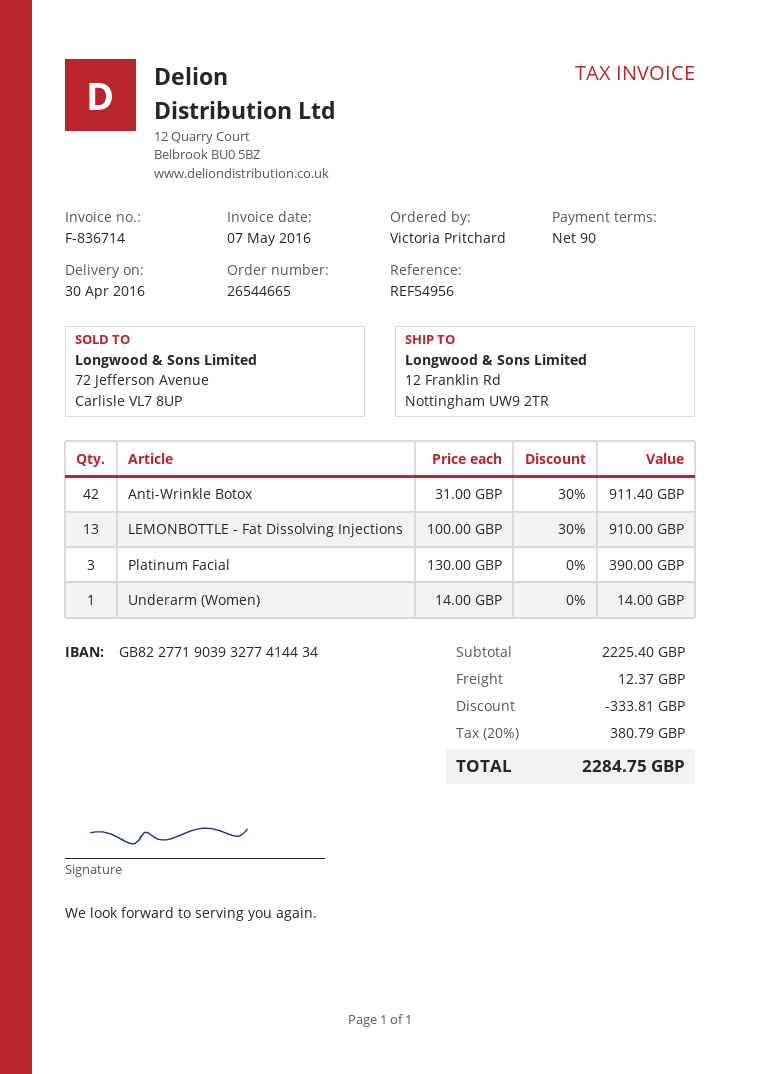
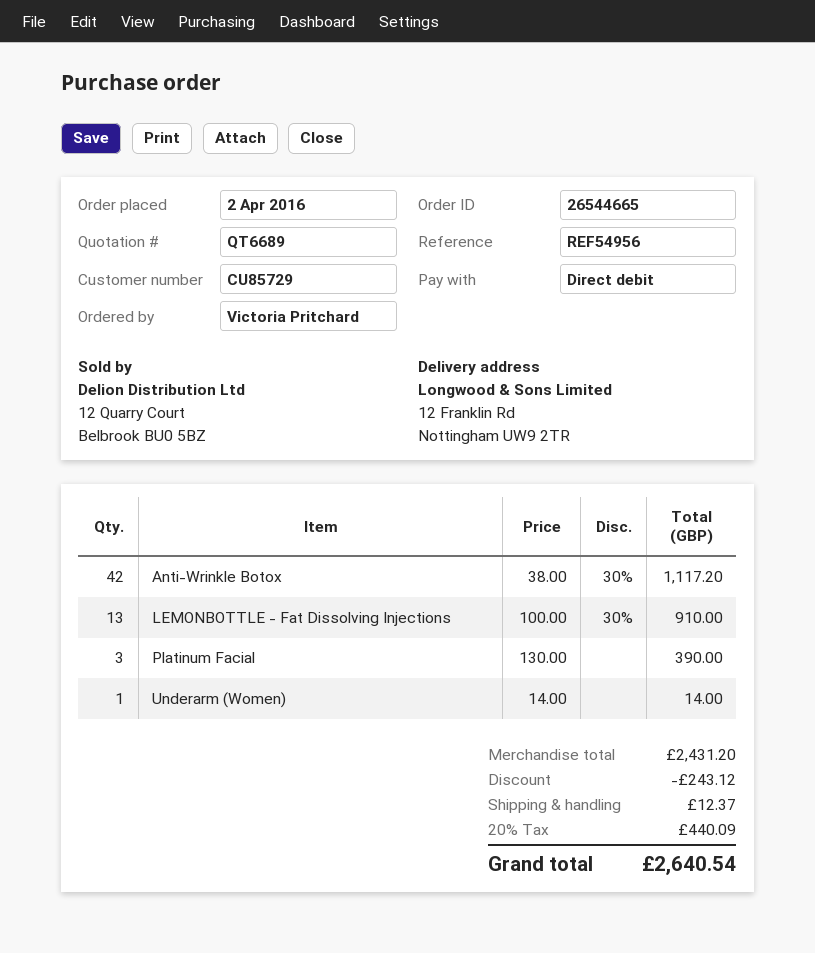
Anti-Wrinkle Botox: 42 x 31.00 - 30% = 911.40 -> 42 x 38.00 - 30% = 1117.20
subtotal: 2225.40 -> 2431.20
discount: 333.81 -> 243.12
tax: 20% = 380.79 -> 20% = 440.09
total: 2284.75 -> 2640.54

